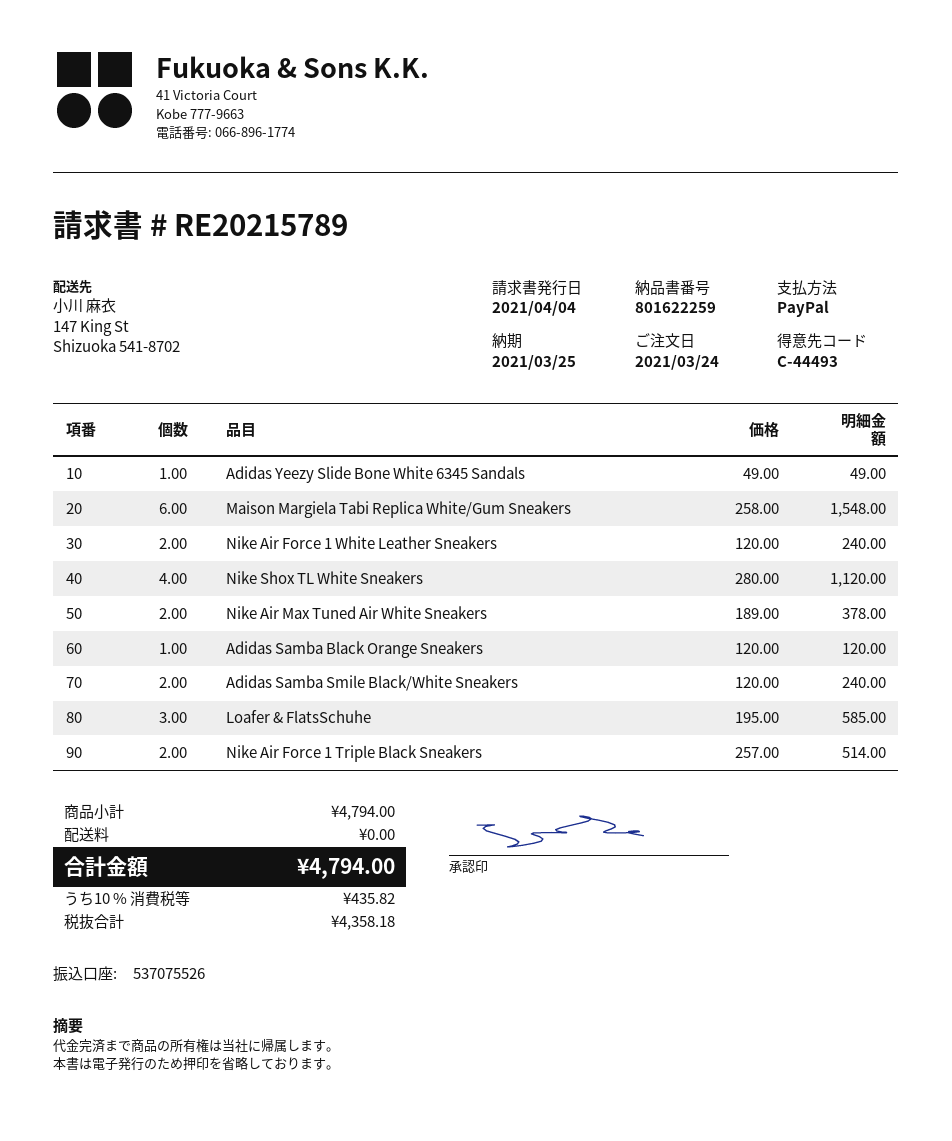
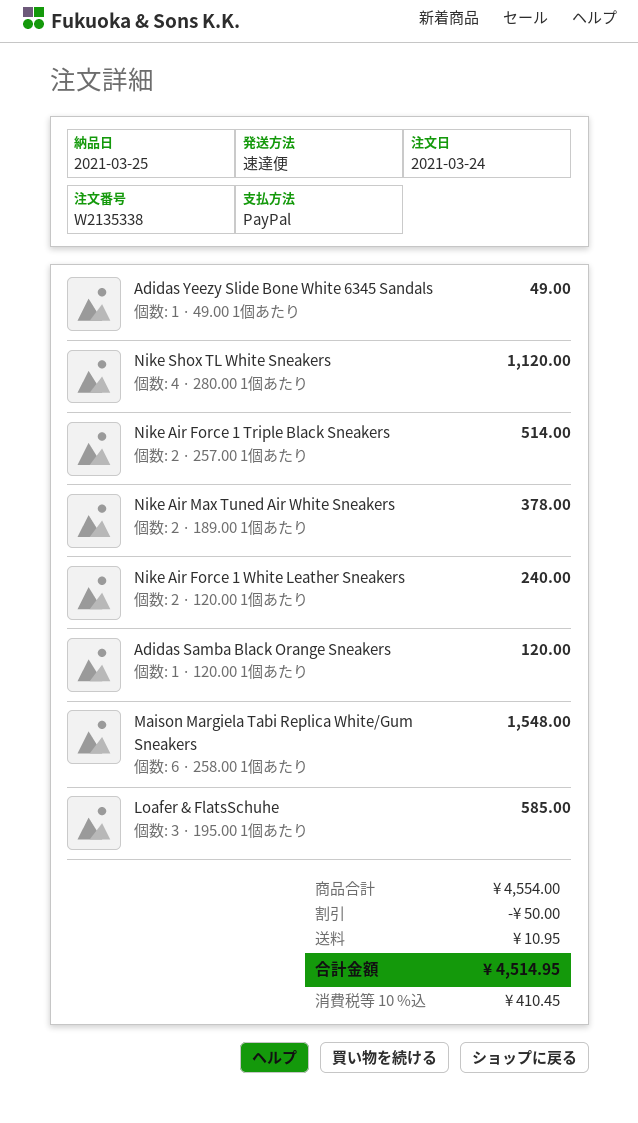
Adidas Samba Smile Black/White Sneakers: 2 x 120.00 = 240.00 -> none
subtotal: 4794.00 -> 4554.00
discount: none -> 50.00
shipping: 0.00 -> 10.95
tax: 10% = 435.82 -> 10% = 410.45
total: 4794.00 -> 4514.95

